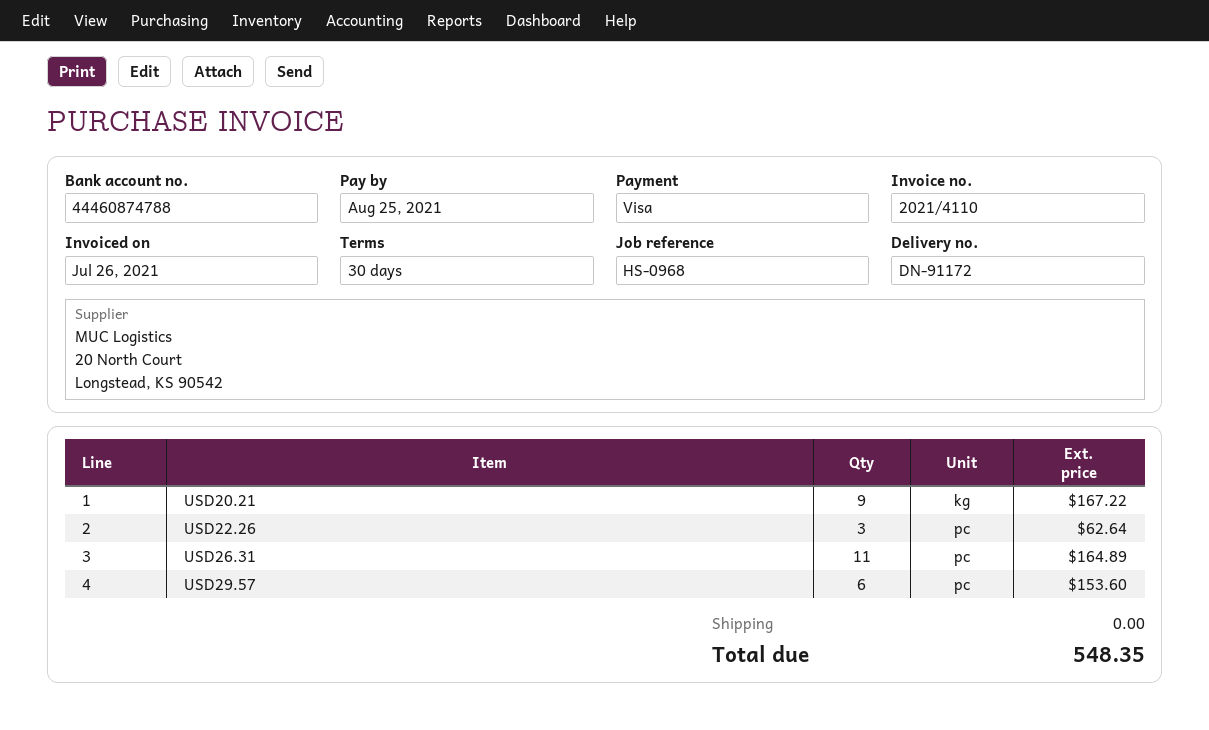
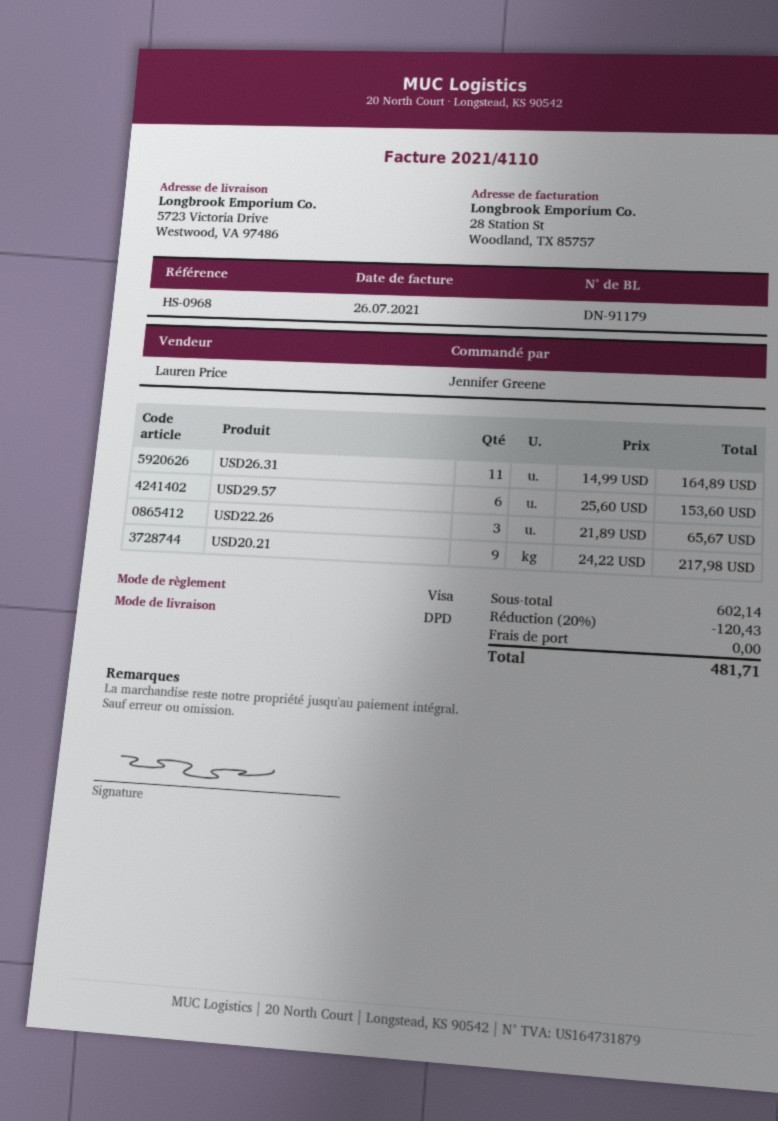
delivery note number: DN-91172 -> DN-91179
USD20.21: 9 for 167.22 -> 9 for 217.98
USD22.26: 3 for 62.64 -> 3 for 65.67
discount: none -> 20% = 120.43
total: 548.35 -> 481.71

